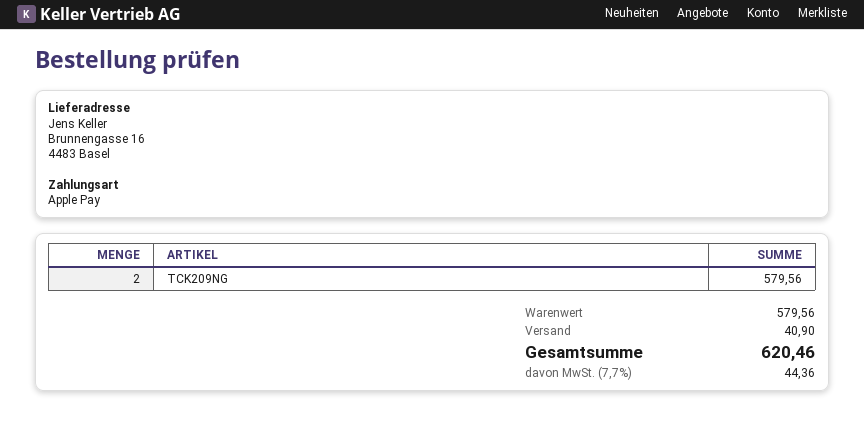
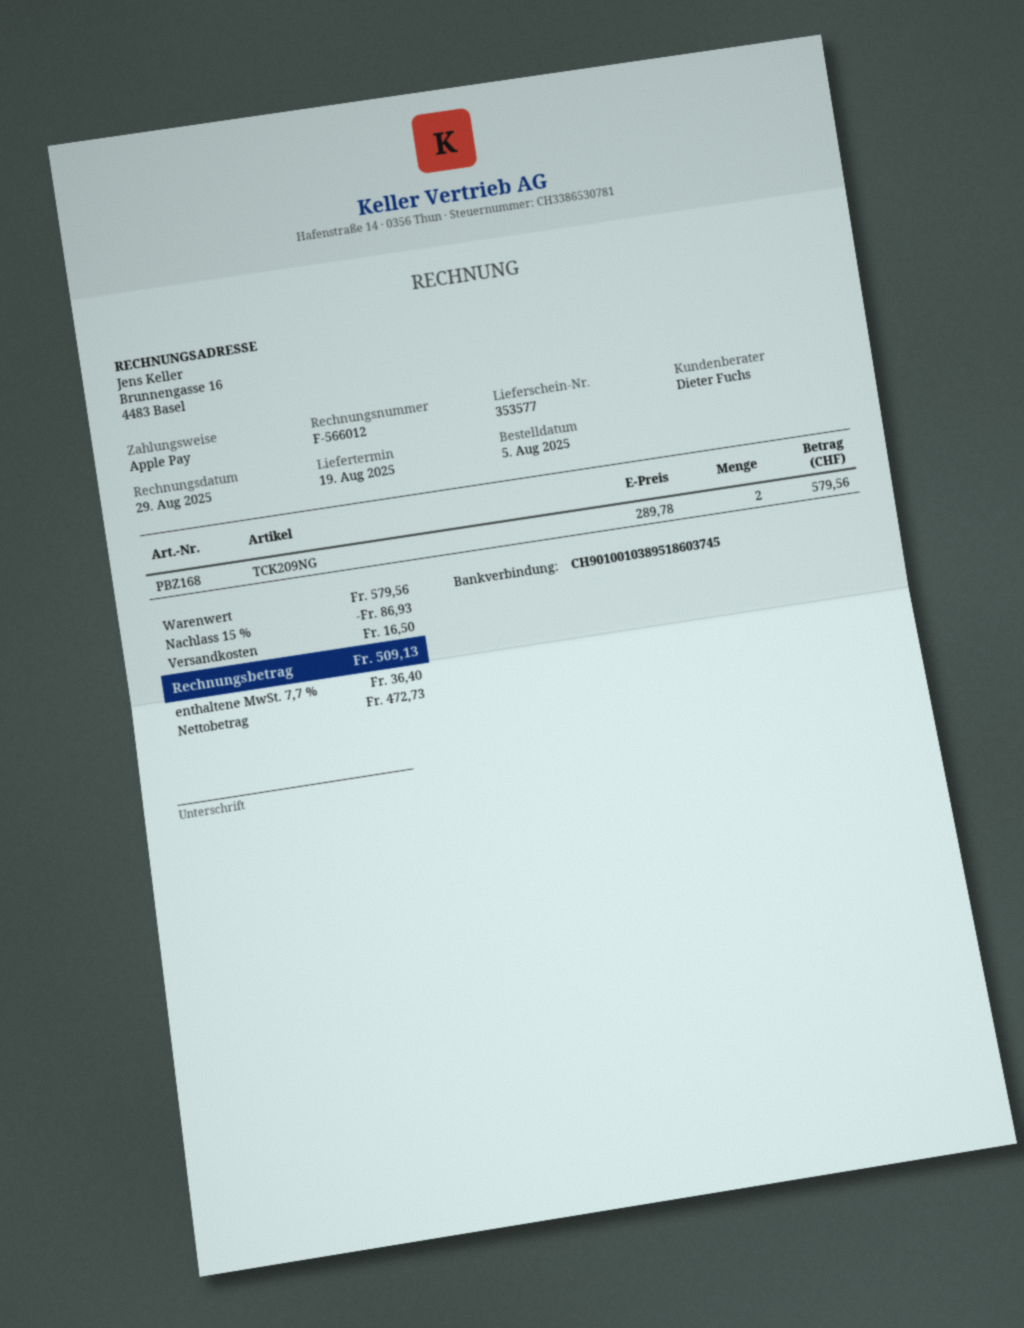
discount: none -> 15% = 86.93
shipping: 40.90 -> 16.50
tax: 7.7% = 44.36 -> 7.7% = 36.40
total: 620.46 -> 509.13

